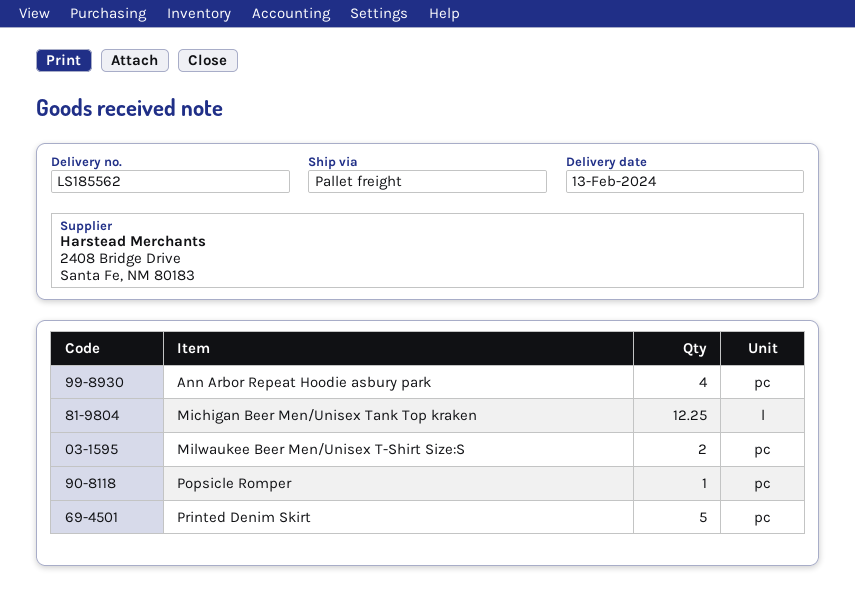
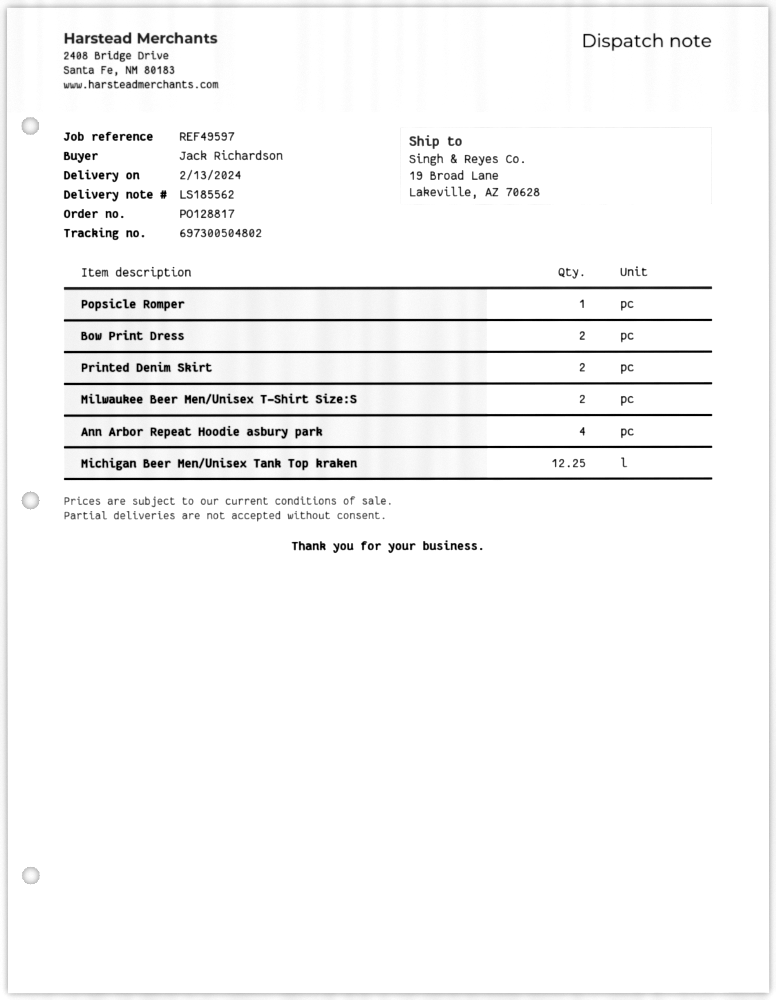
Printed Denim Skirt: 5 -> 2
Bow Print Dress: none -> 2

